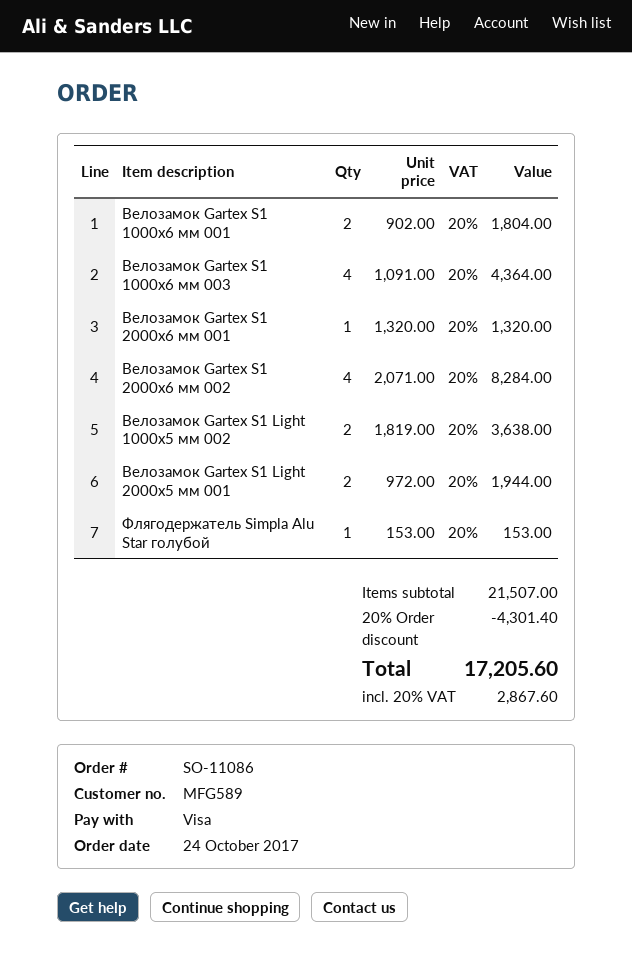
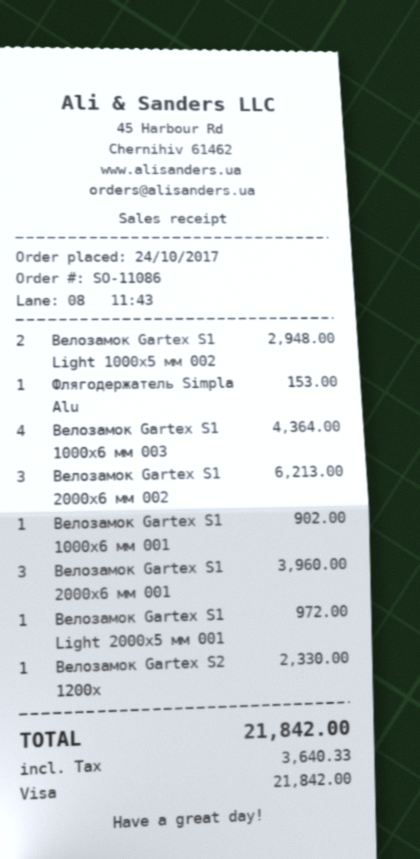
Велозамок Gartex S1 1000x6 мм 001: 2 for 1804.00 -> 1 for 902.00
Велозамок Gartex S1 2000x6 мм 001: 1 for 1320.00 -> 3 for 3960.00
Велозамок Gartex S1 2000x6 мм 002: 4 for 8284.00 -> 3 for 6213.00
Велозамок Gartex S1 Light 1000x5 мм 002: 2 for 3638.00 -> 2 for 2948.00
Велозамок Gartex S1 Light 2000x5 мм 001: 2 for 1944.00 -> 1 for 972.00
Велозамок Gartex S2 1200x: none -> 1 for 2330.00
discount: 20% = 4301.40 -> none
tax: 2867.60 -> 3640.33
total: 17205.60 -> 21842.00

